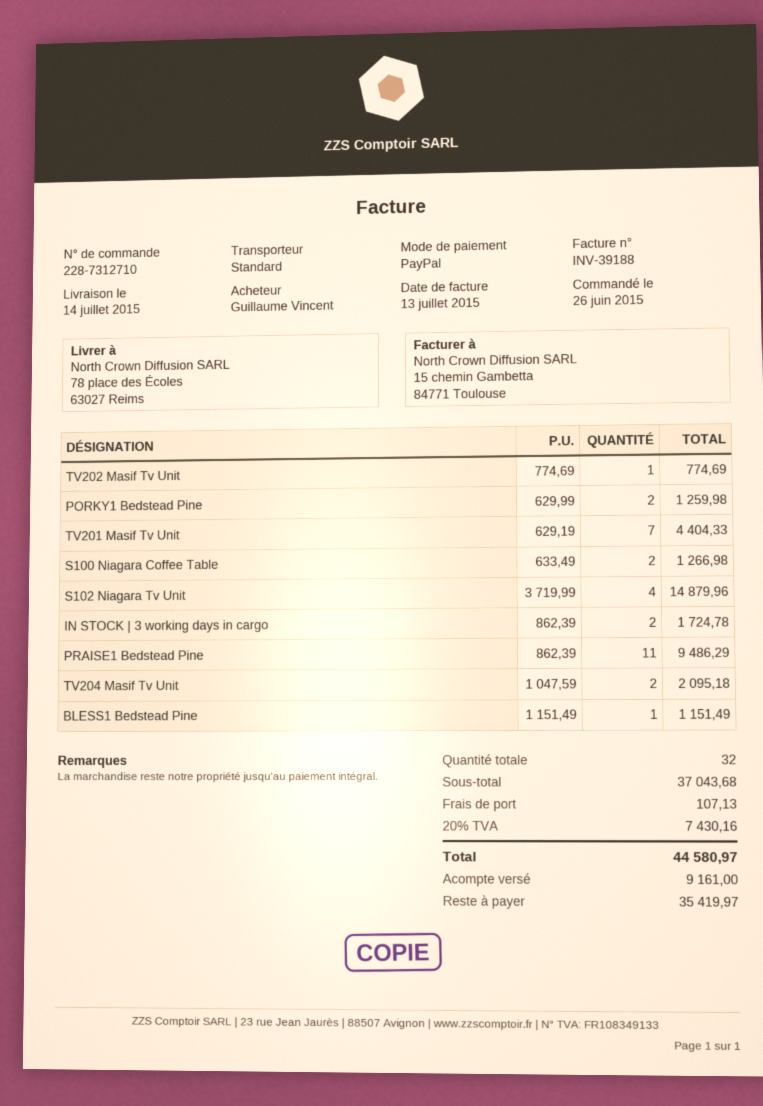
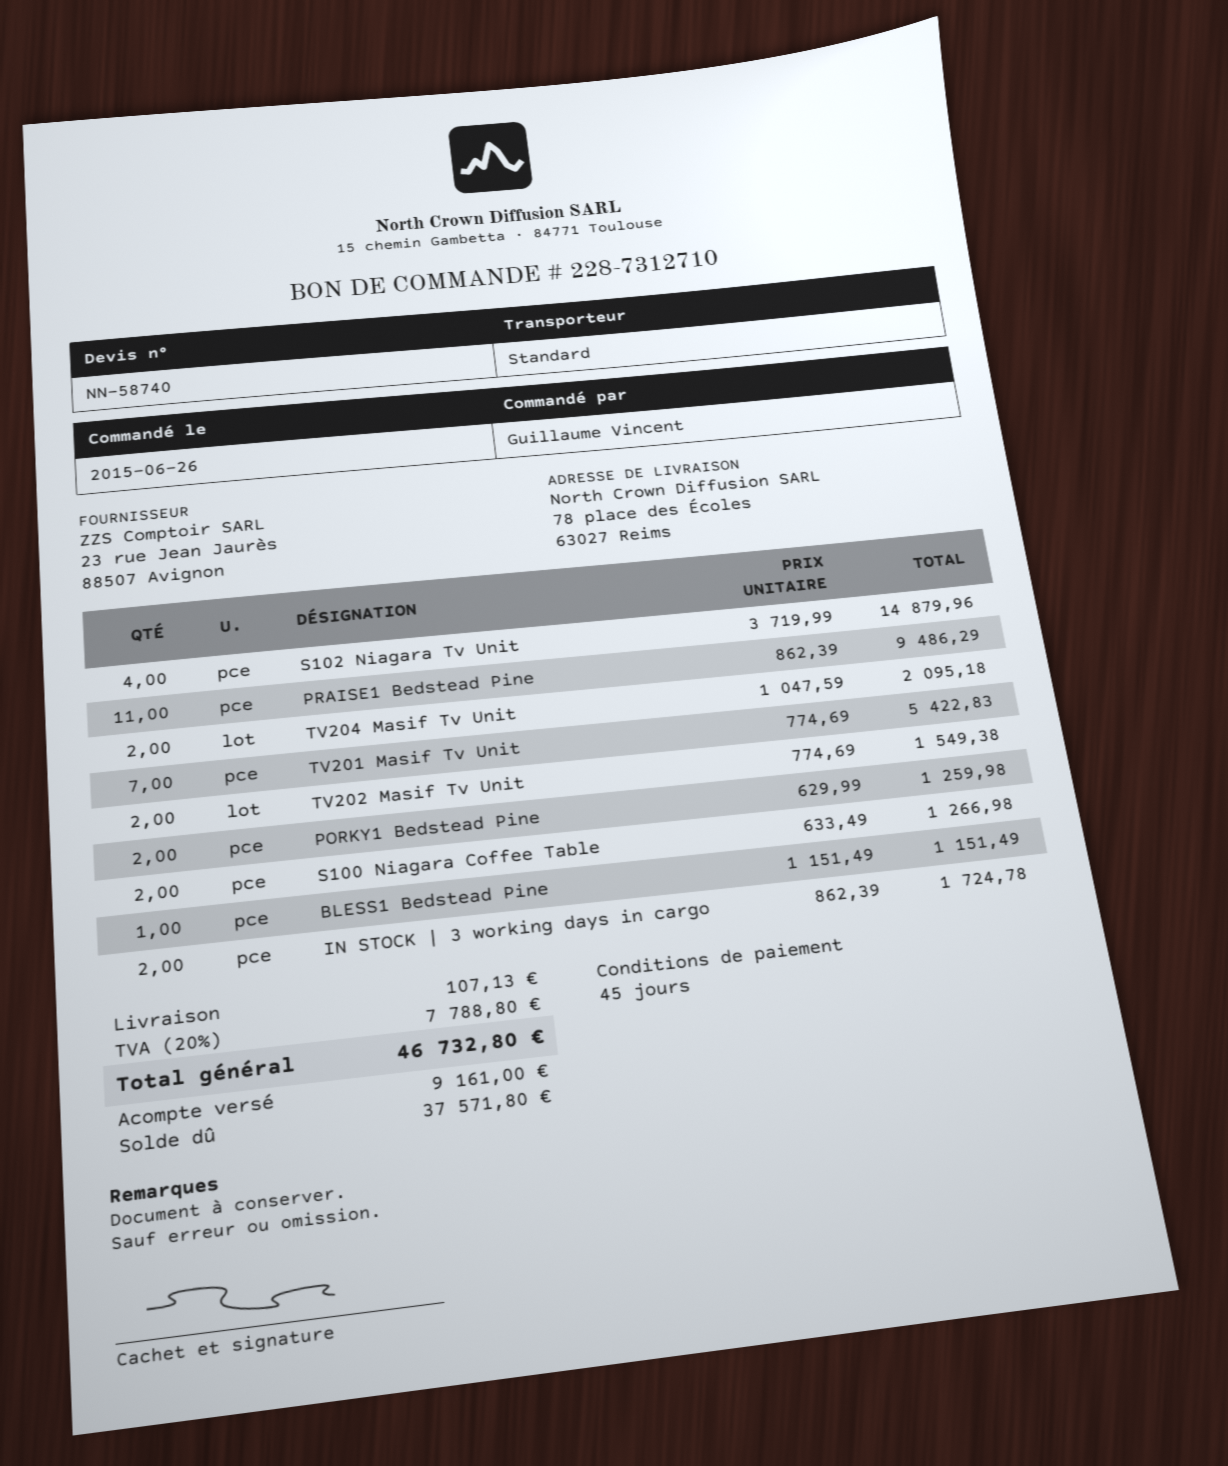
TV202 Masif Tv Unit: 1 x 774.69 = 774.69 -> 2 x 774.69 = 1549.38
TV201 Masif Tv Unit: 7 x 629.19 = 4404.33 -> 7 x 774.69 = 5422.83
tax: 20% = 7430.16 -> 20% = 7788.80
total: 44580.97 -> 46732.80
balance: 35419.97 -> 37571.80

